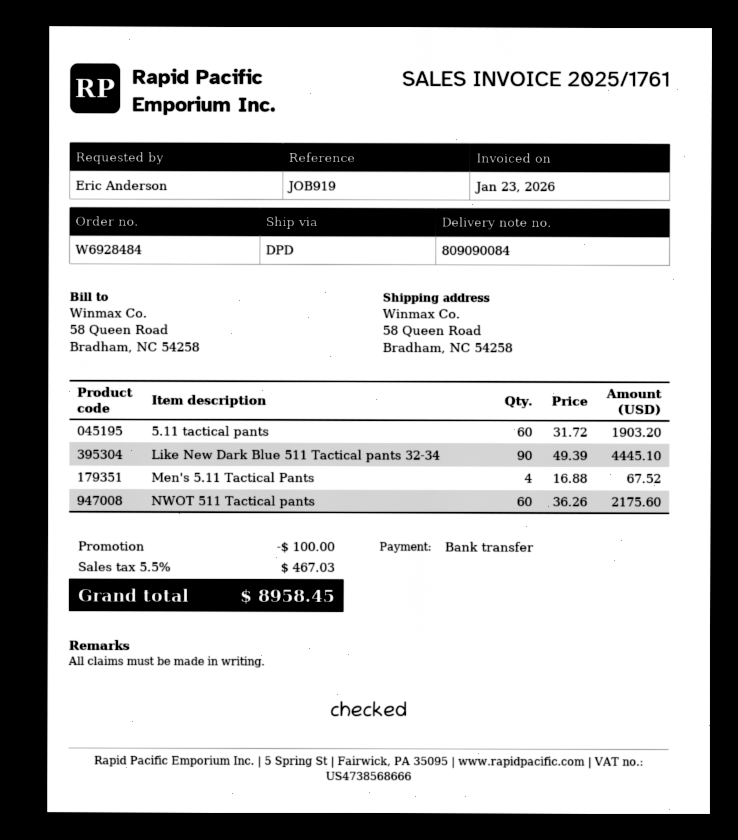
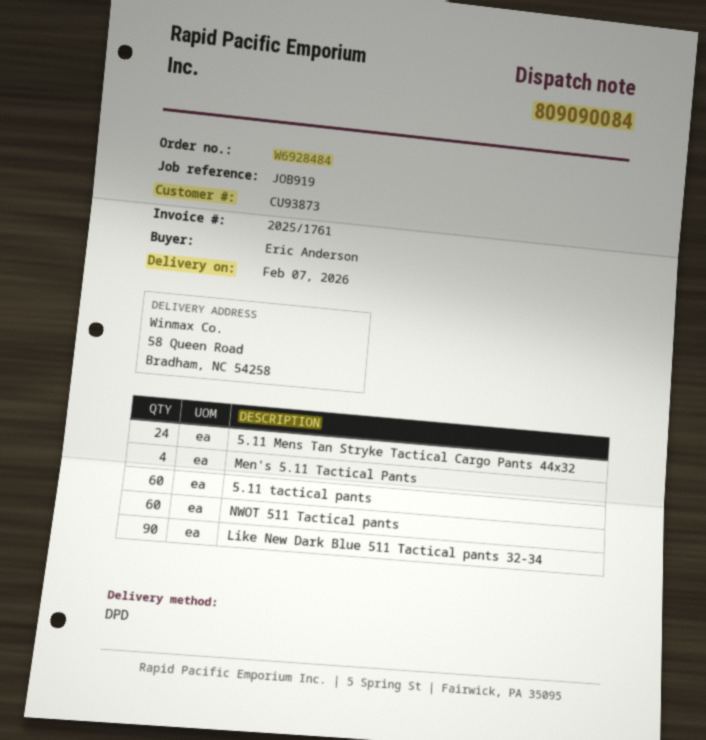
5.11 Mens Tan Stryke Tactical Cargo Pants 44x32: none -> 24

